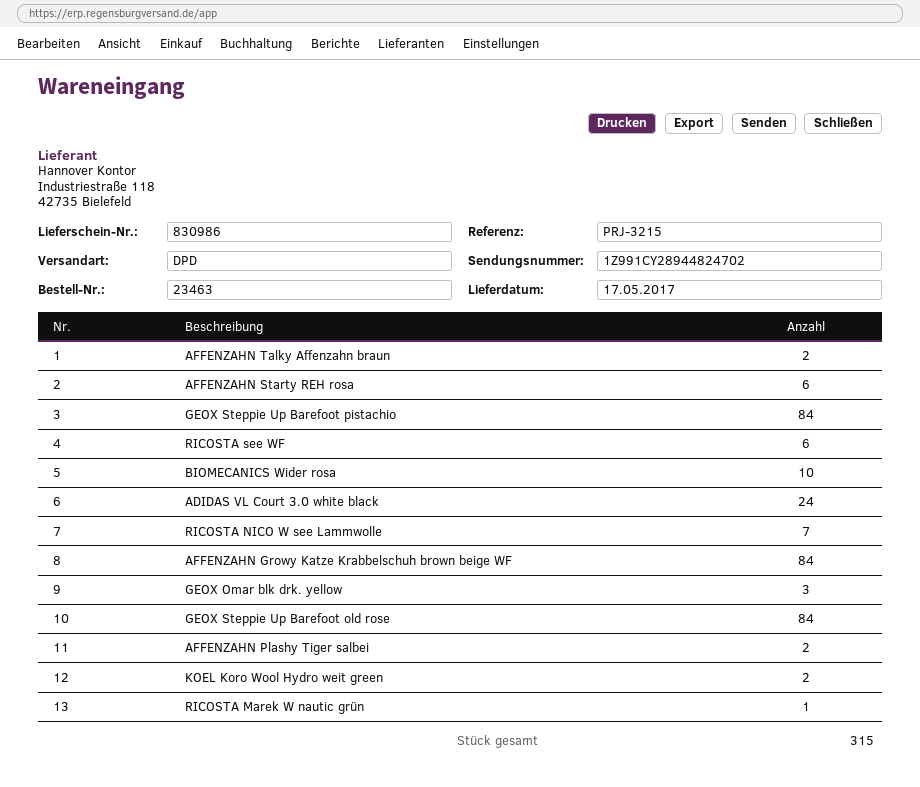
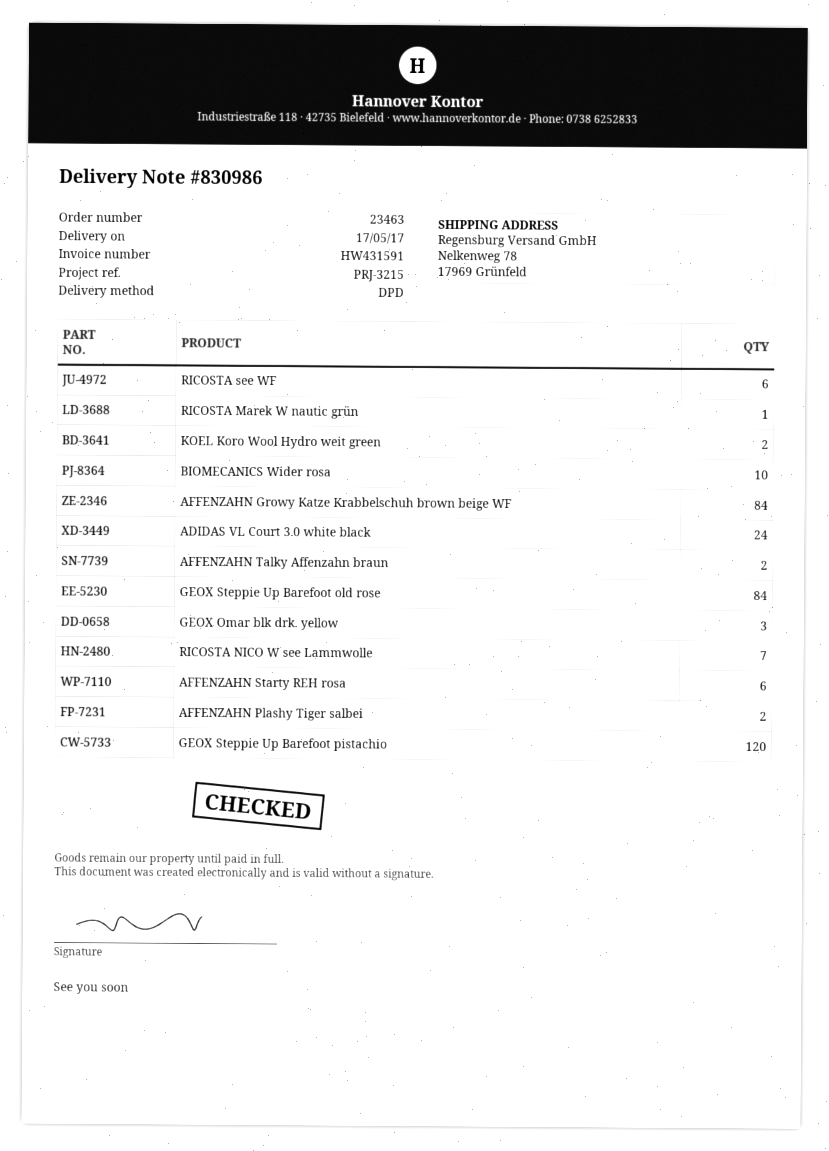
GEOX Steppie Up Barefoot pistachio: 84 -> 120

